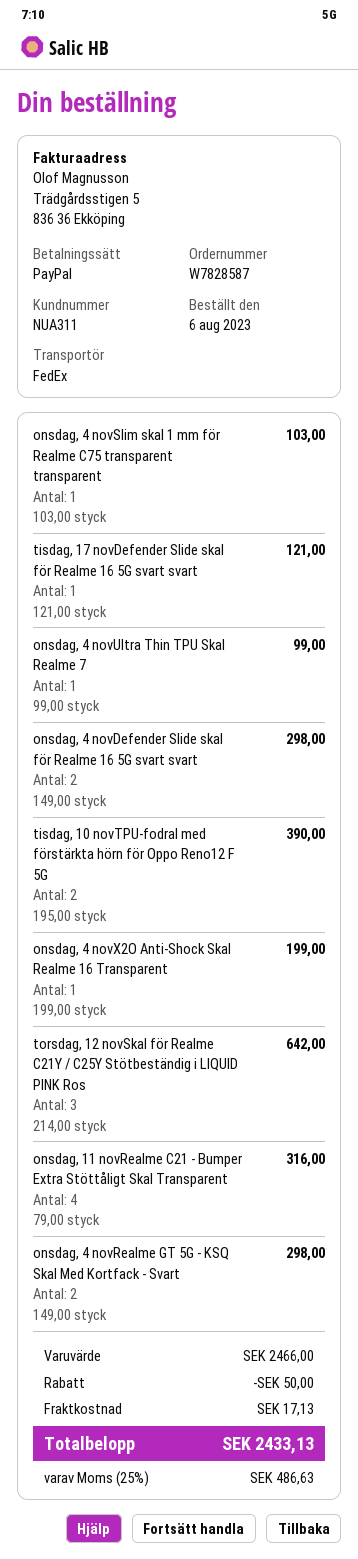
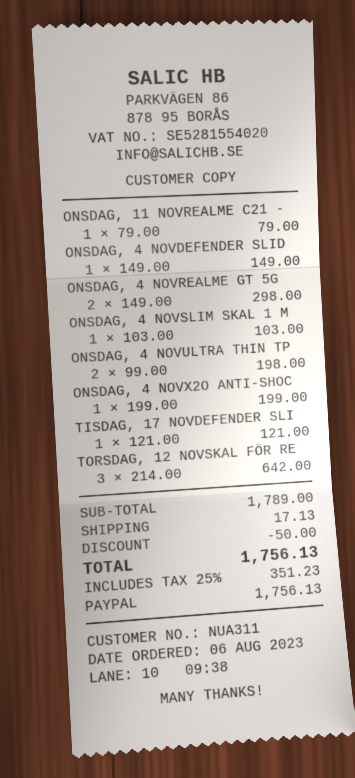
onsdag, 4 novUltra Thin TPU Skal Realme 7: 1 x 99.00 = 99.00 -> 2 x 99.00 = 198.00
onsdag, 4 novDefender Slide skal för Realme 16 5G svart svart: 2 x 149.00 = 298.00 -> 1 x 149.00 = 149.00
tisdag, 10 novTPU-fodral med förstärkta hörn för Oppo Reno12 F 5G: 2 x 195.00 = 390.00 -> none
onsdag, 11 novRealme C21 - Bumper Extra Stöttåligt Skal Transparent: 4 x 79.00 = 316.00 -> 1 x 79.00 = 79.00
subtotal: 2466.00 -> 1789.00
tax: 25% = 486.63 -> 25% = 351.23
total: 2433.13 -> 1756.13

